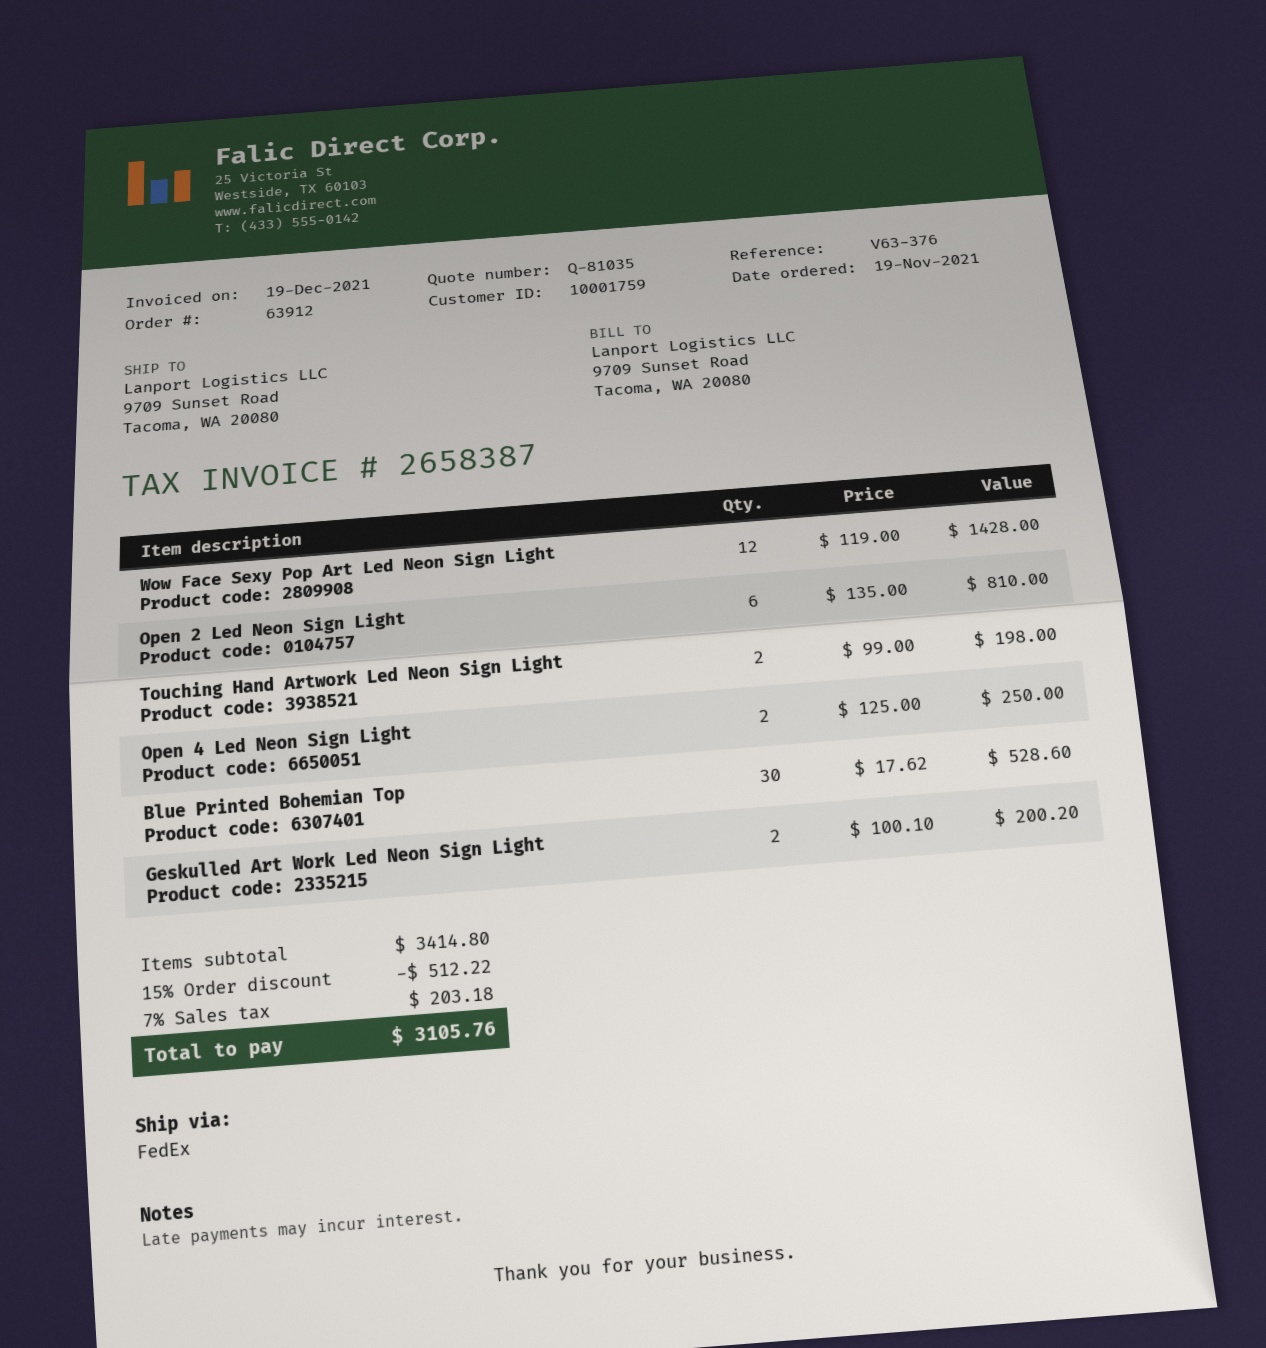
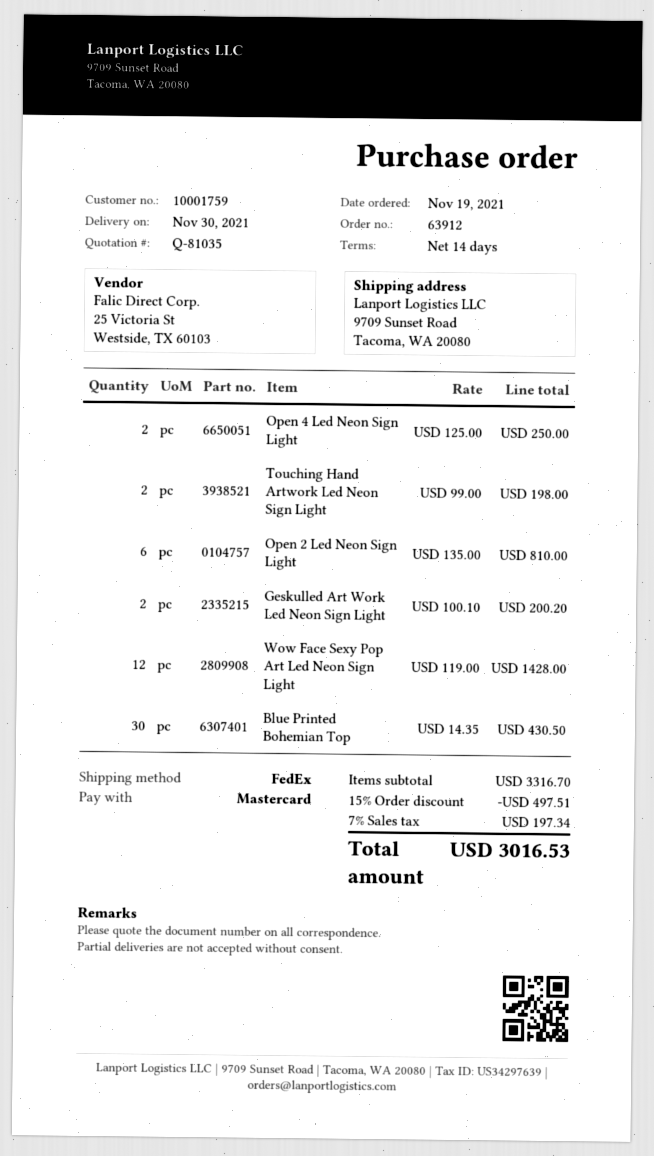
Blue Printed Bohemian Top: 30 x 17.62 = 528.60 -> 30 x 14.35 = 430.50
subtotal: 3414.80 -> 3316.70
discount: 15% = 512.22 -> 15% = 497.51
tax: 7% = 203.18 -> 7% = 197.34
total: 3105.76 -> 3016.53

